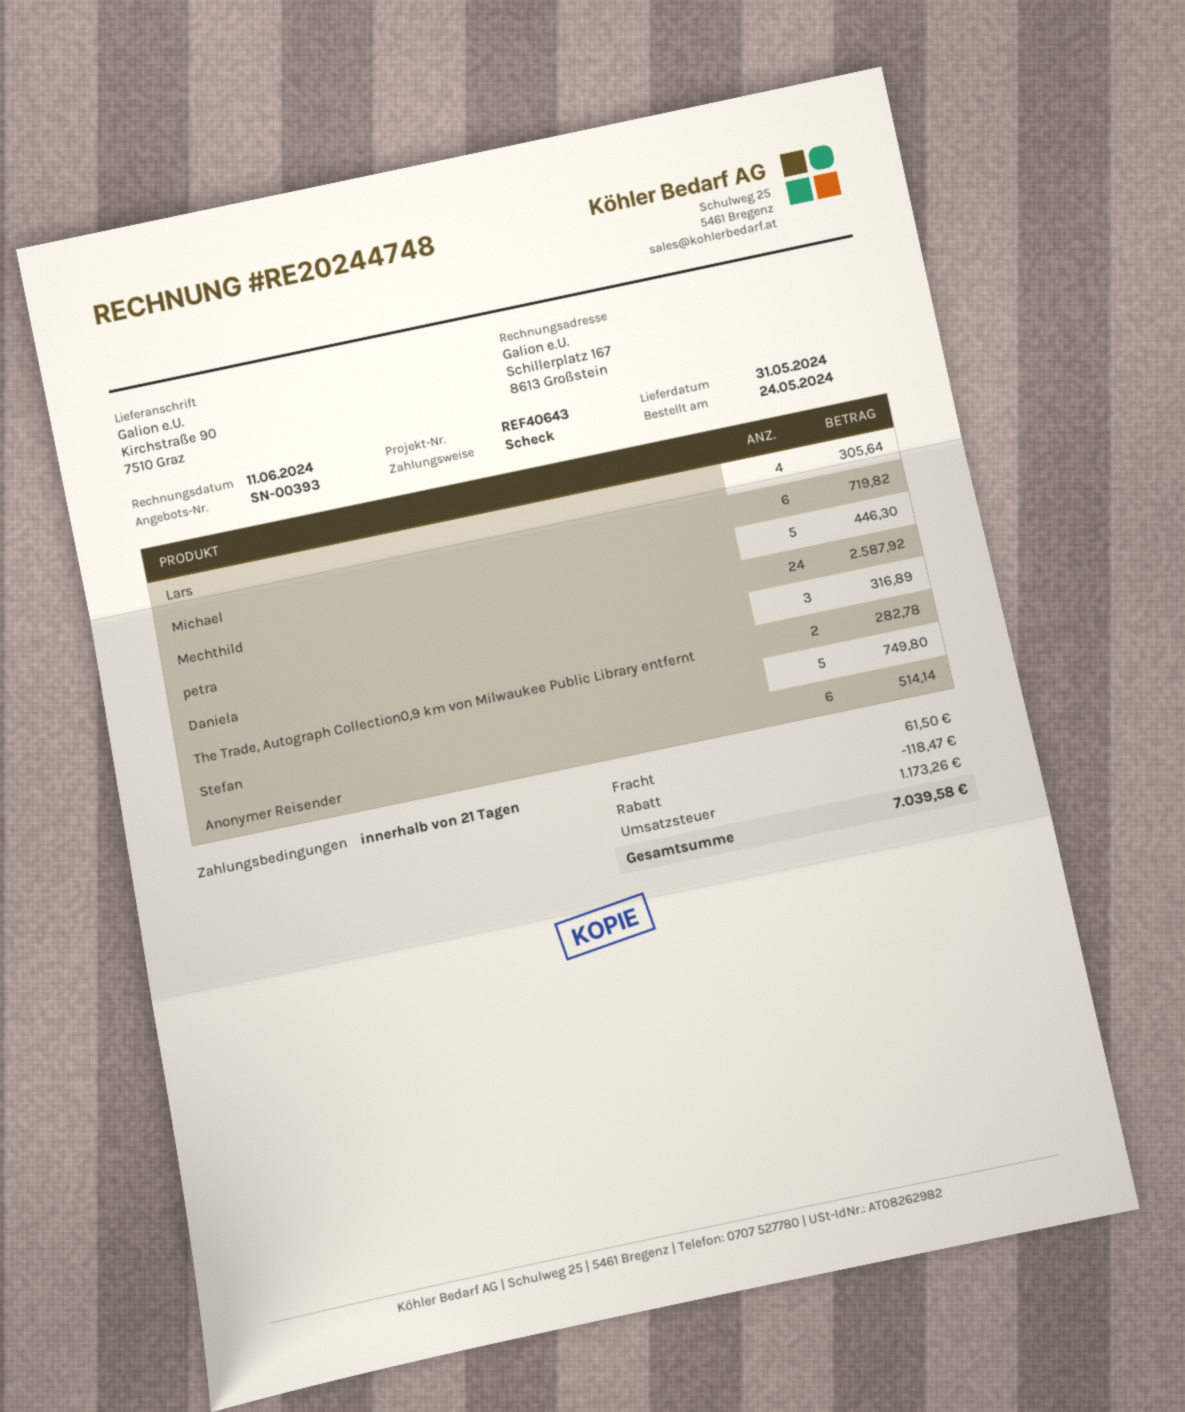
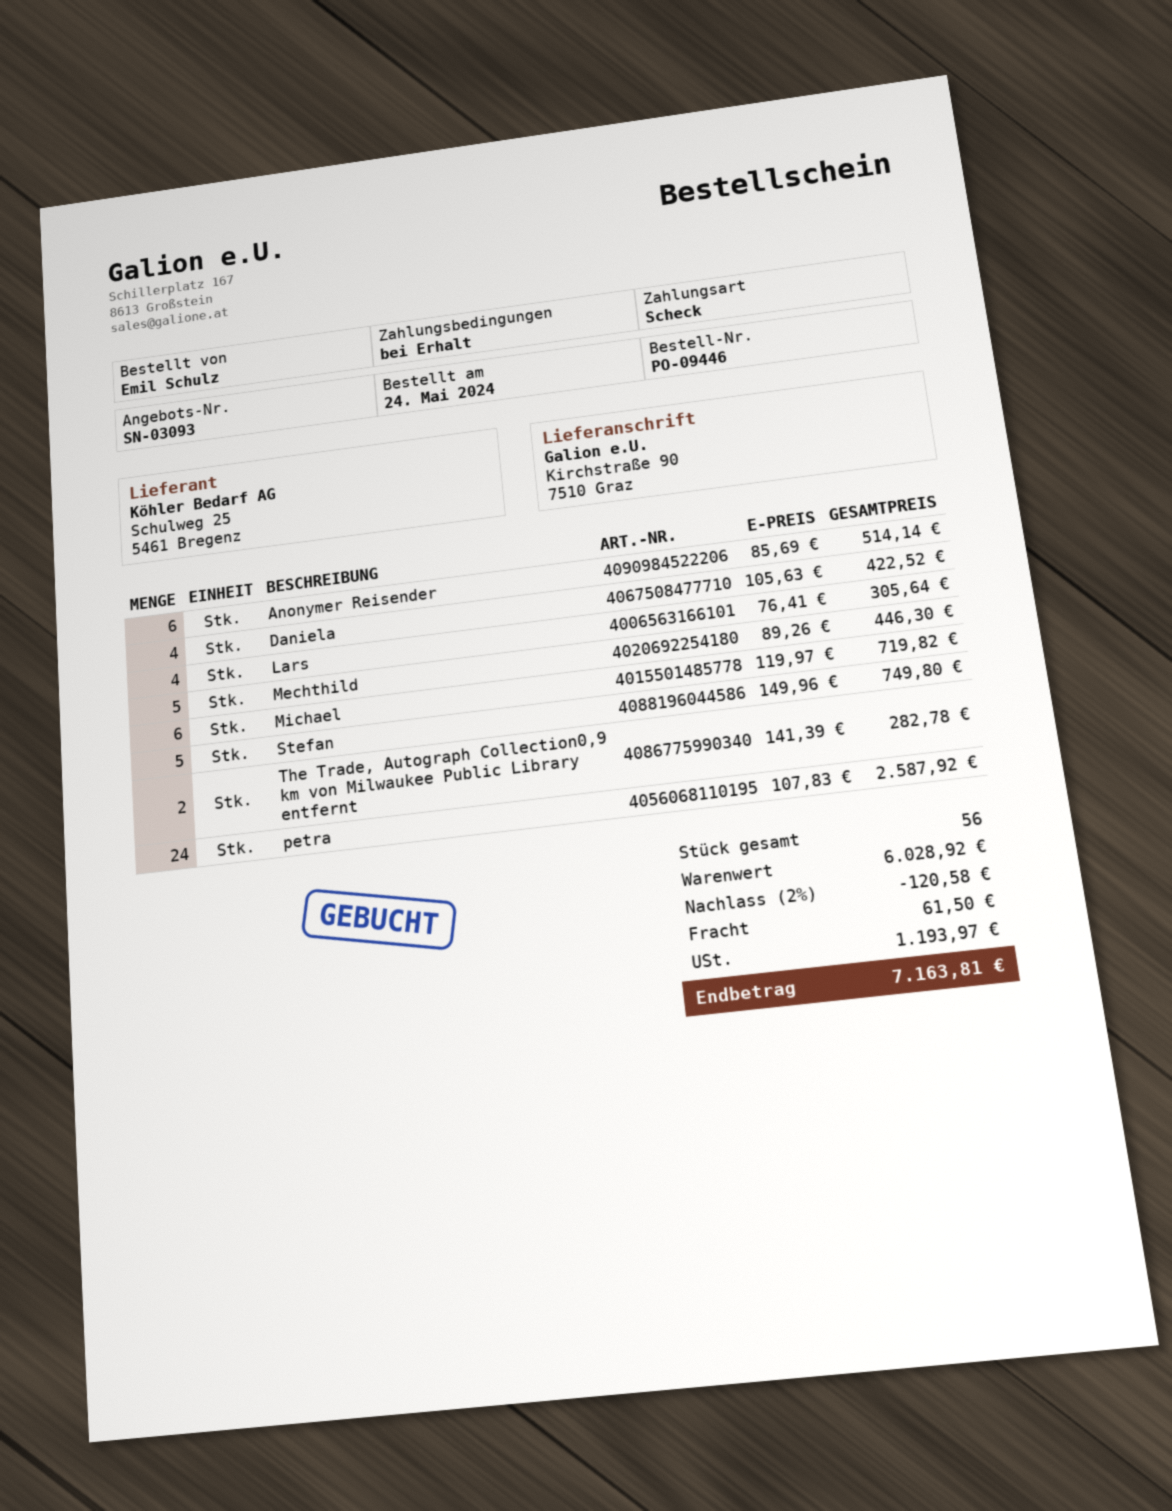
quote number: SN-00393 -> SN-03093
payment terms: 21 days -> on receipt
Daniela: 3 for 316.89 -> 4 for 422.52
discount: 118.47 -> 120.58
tax: 1173.26 -> 1193.97
total: 7039.58 -> 7163.81

